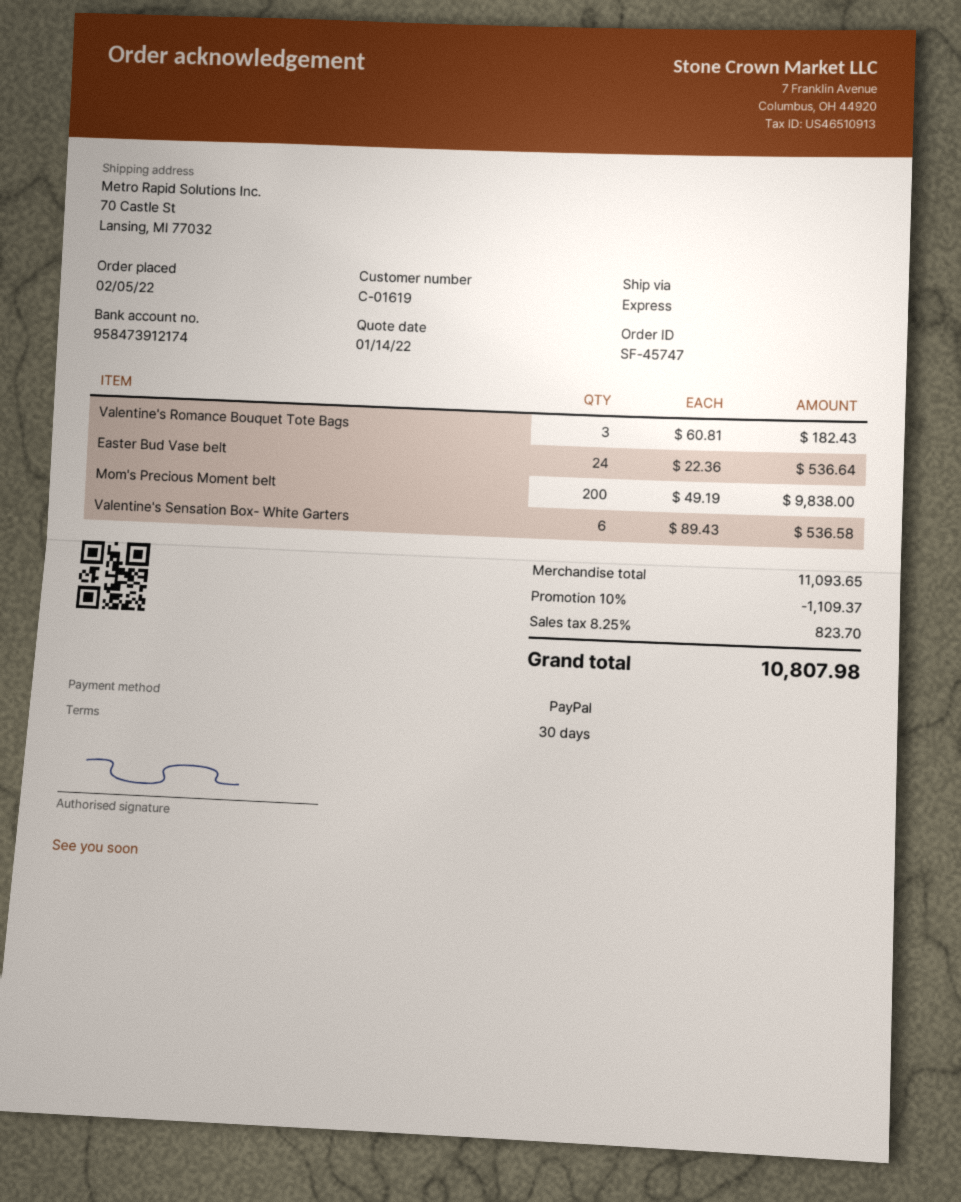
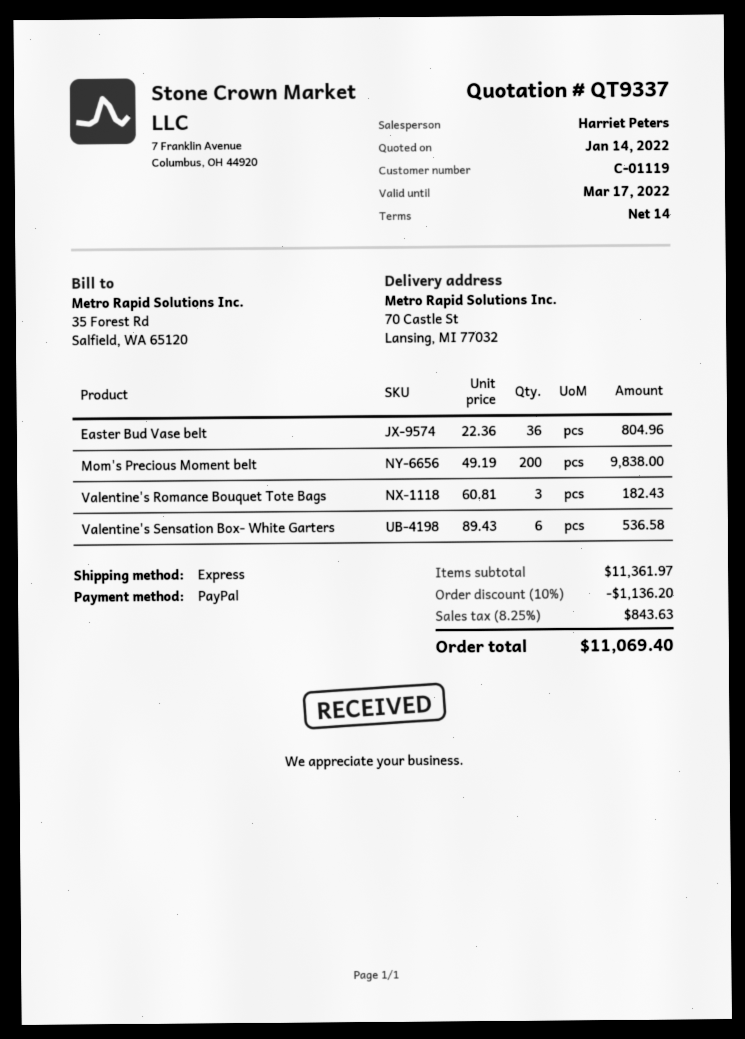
payment terms: 30 days -> 14 days
customer number: C-01619 -> C-01119
Easter Bud Vase belt: 24 x 22.36 = 536.64 -> 36 x 22.36 = 804.96
subtotal: 11093.65 -> 11361.97
discount: 10% = 1109.37 -> 10% = 1136.20
tax: 8.25% = 823.70 -> 8.25% = 843.63
total: 10807.98 -> 11069.40

